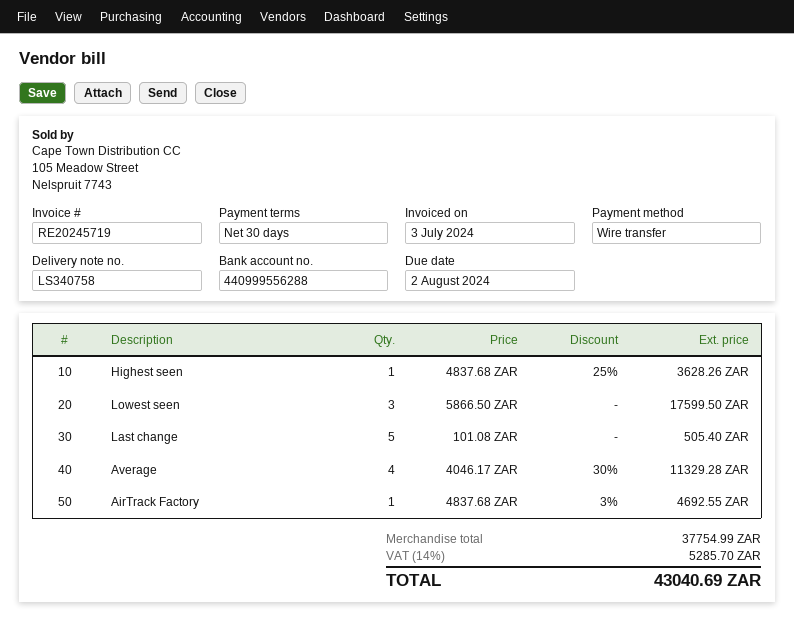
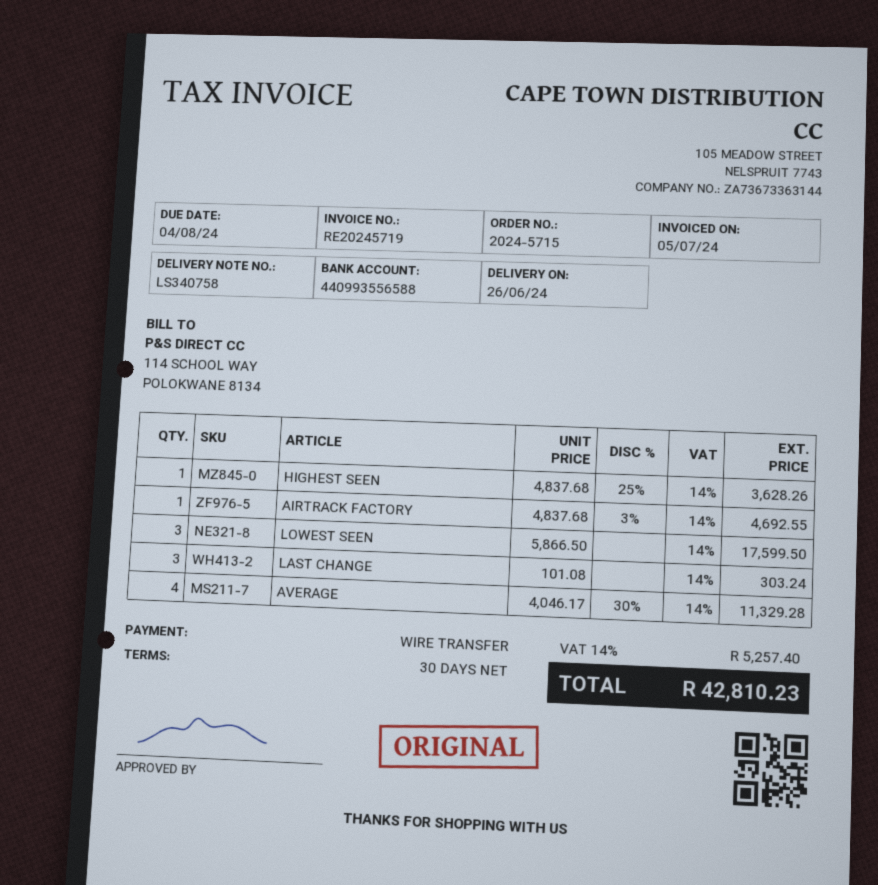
invoice date: 2024-07-03 -> 2024-07-05
due date: 2024-08-02 -> 2024-08-04
bank account: 440999556288 -> 440993556588
Last change: 5 x 101.08 = 505.40 -> 3 x 101.08 = 303.24
tax: 14% = 5285.70 -> 14% = 5257.40
total: 43040.69 -> 42810.23

